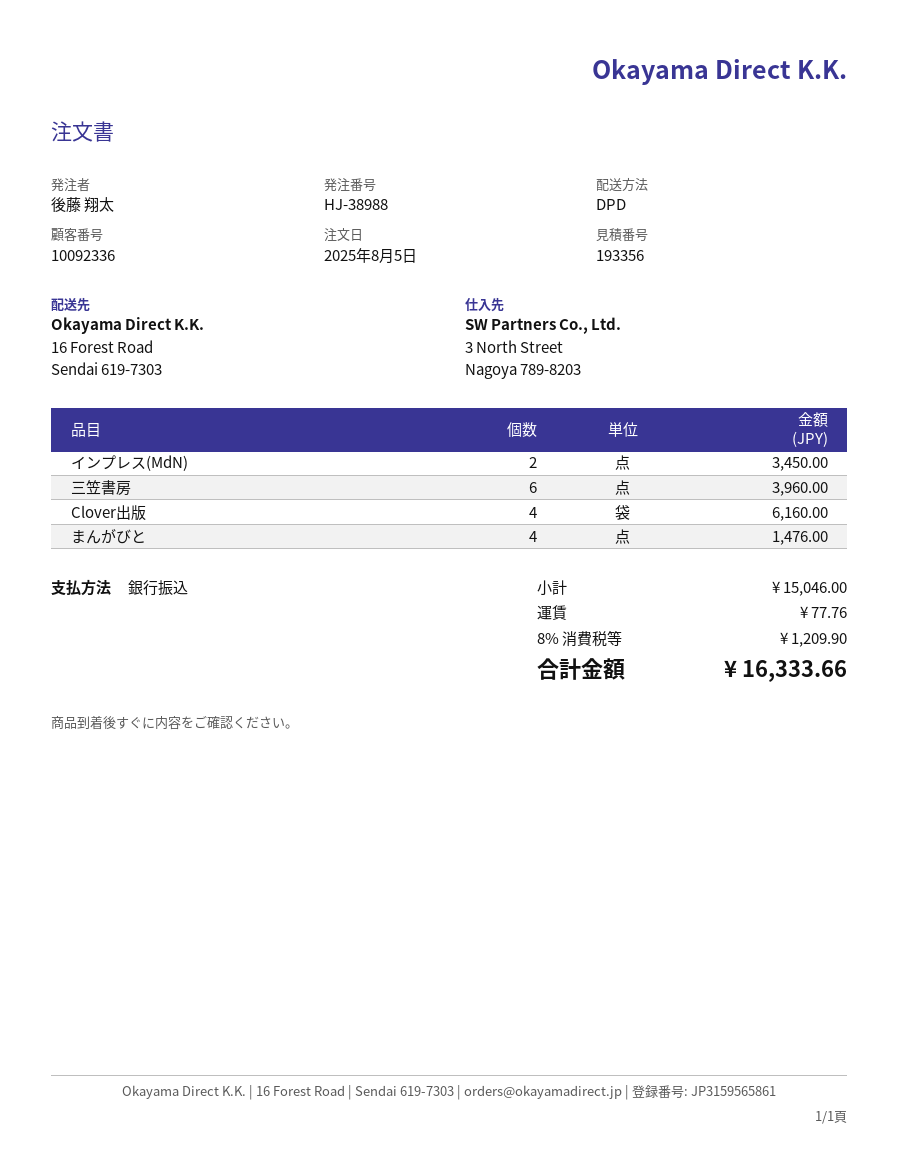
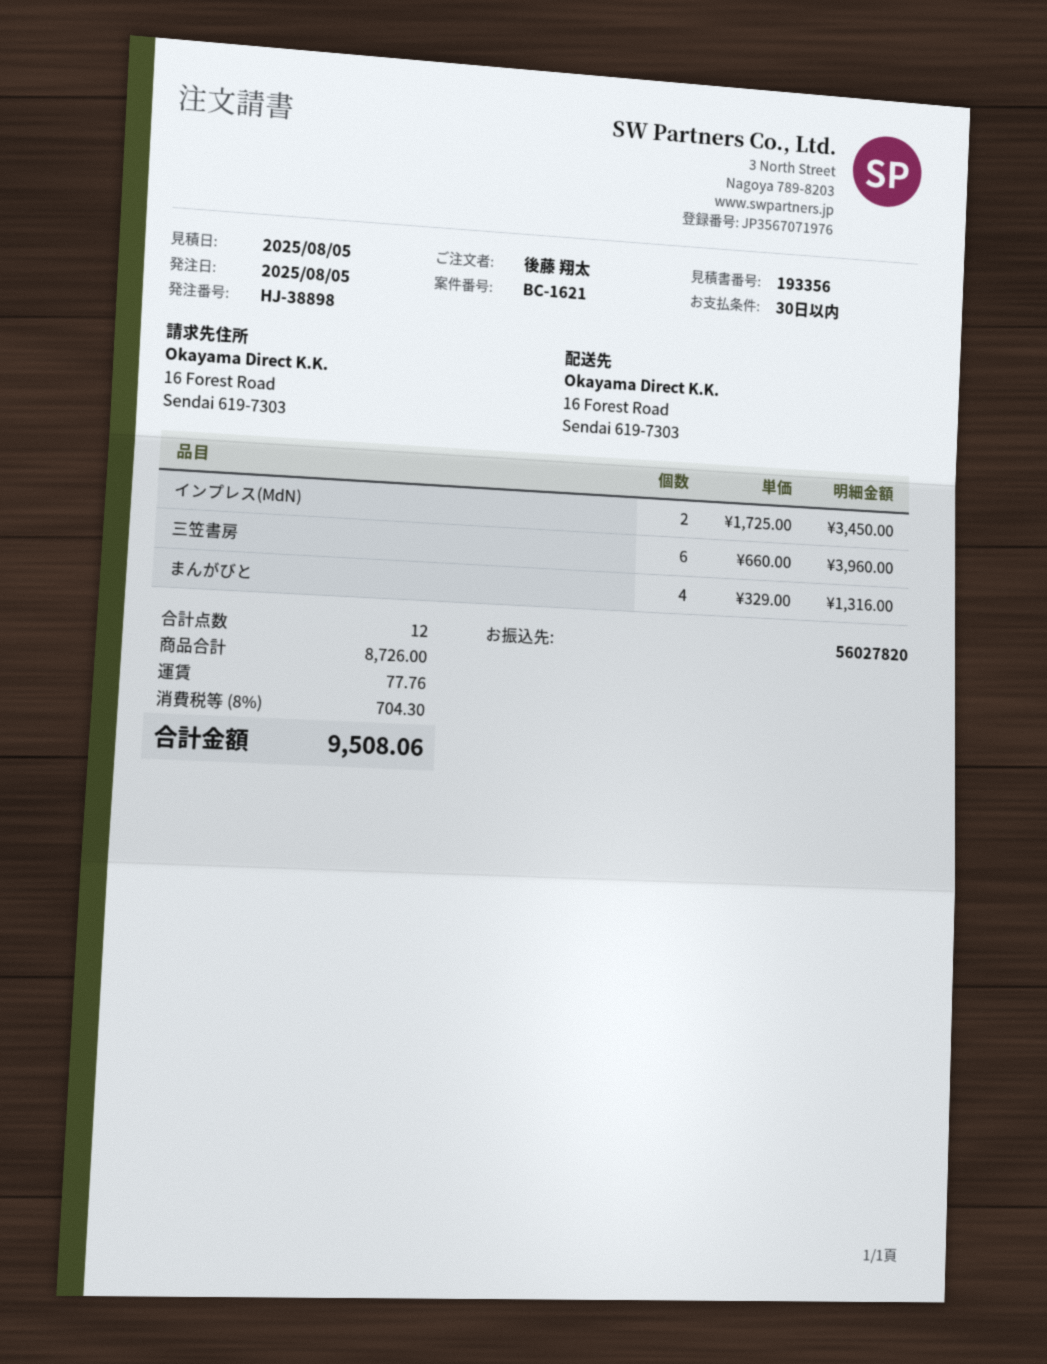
order number: HJ-38988 -> HJ-38898
Clover出版: 4 for 6160.00 -> none
まんがびと: 4 for 1476.00 -> 4 for 1316.00
subtotal: 15046.00 -> 8726.00
tax: 8% = 1209.90 -> 8% = 704.30
total: 16333.66 -> 9508.06

